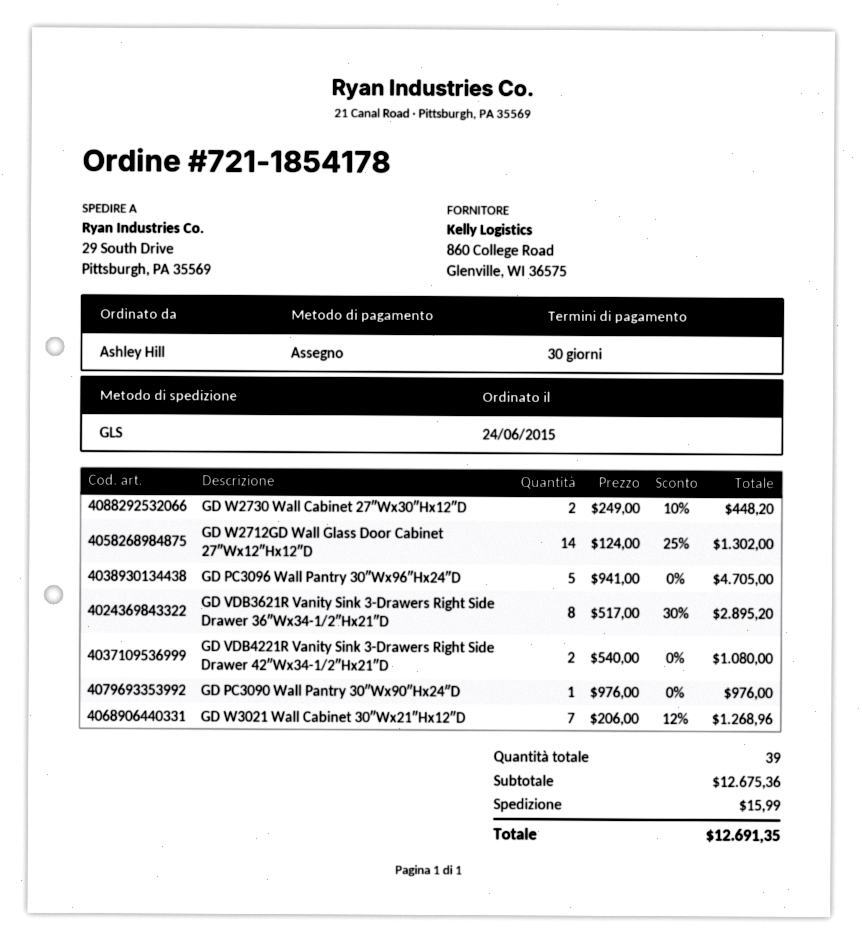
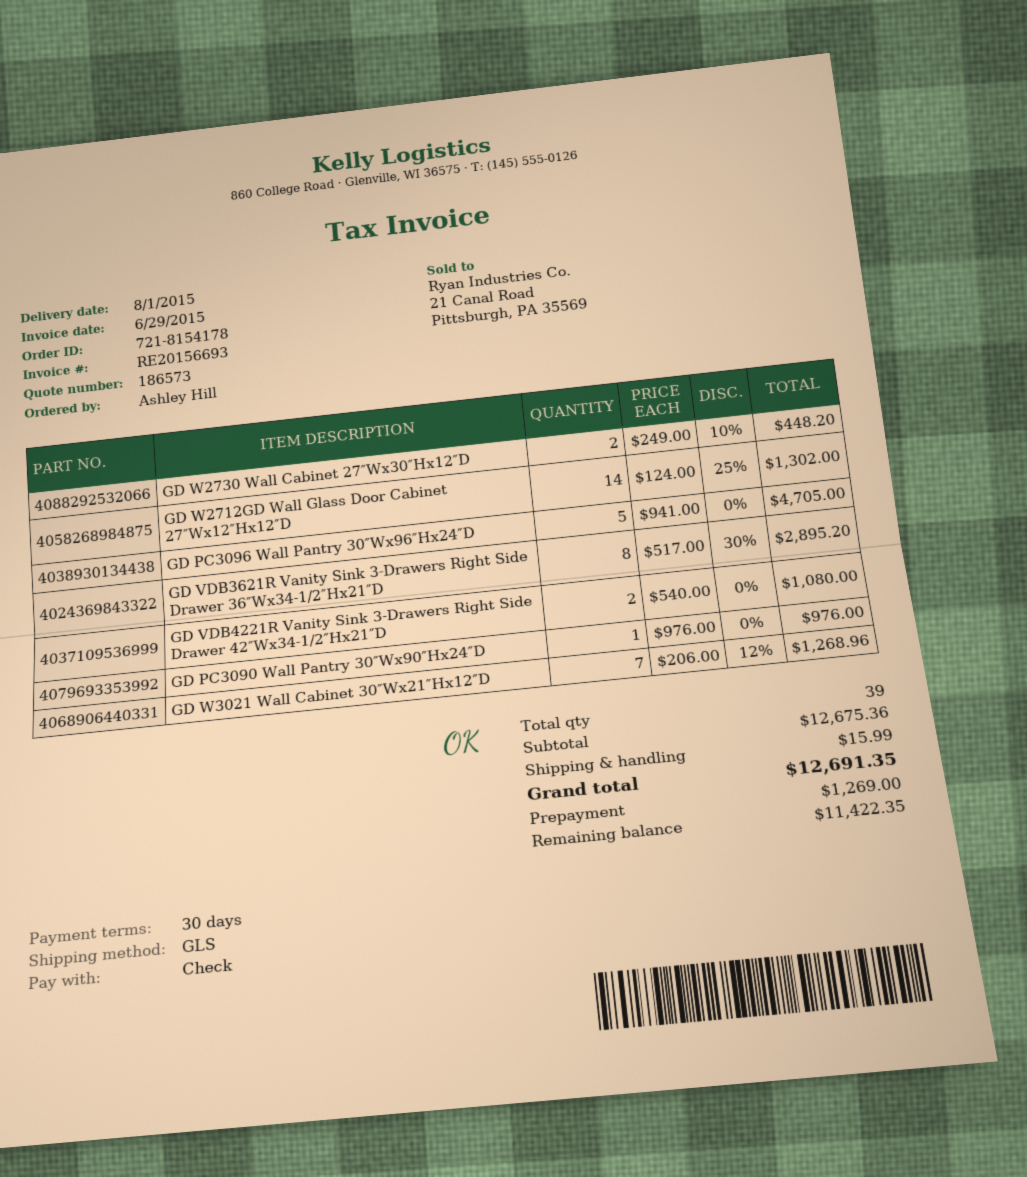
order number: 721-1854178 -> 721-8154178

